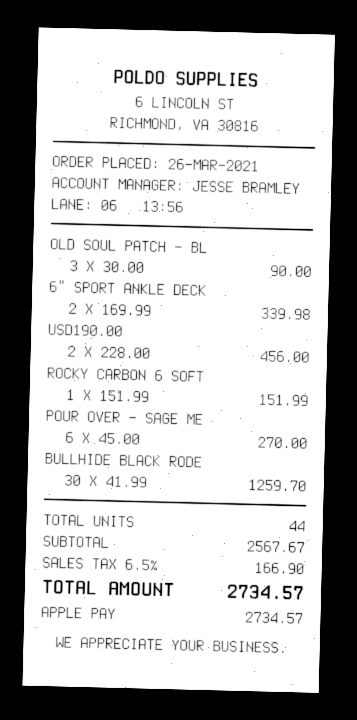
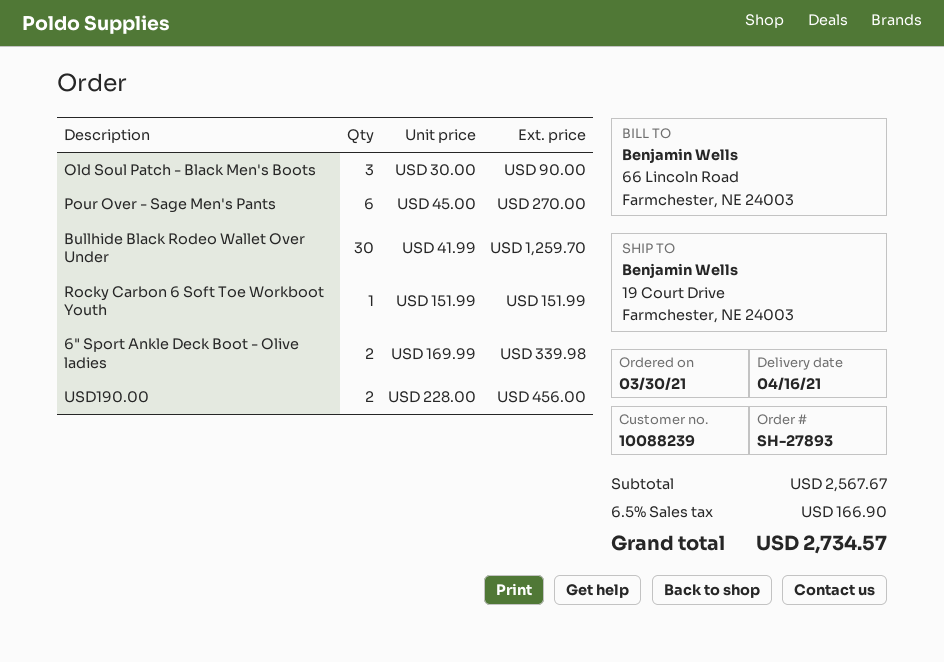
order date: 2021-03-26 -> 2021-03-30

